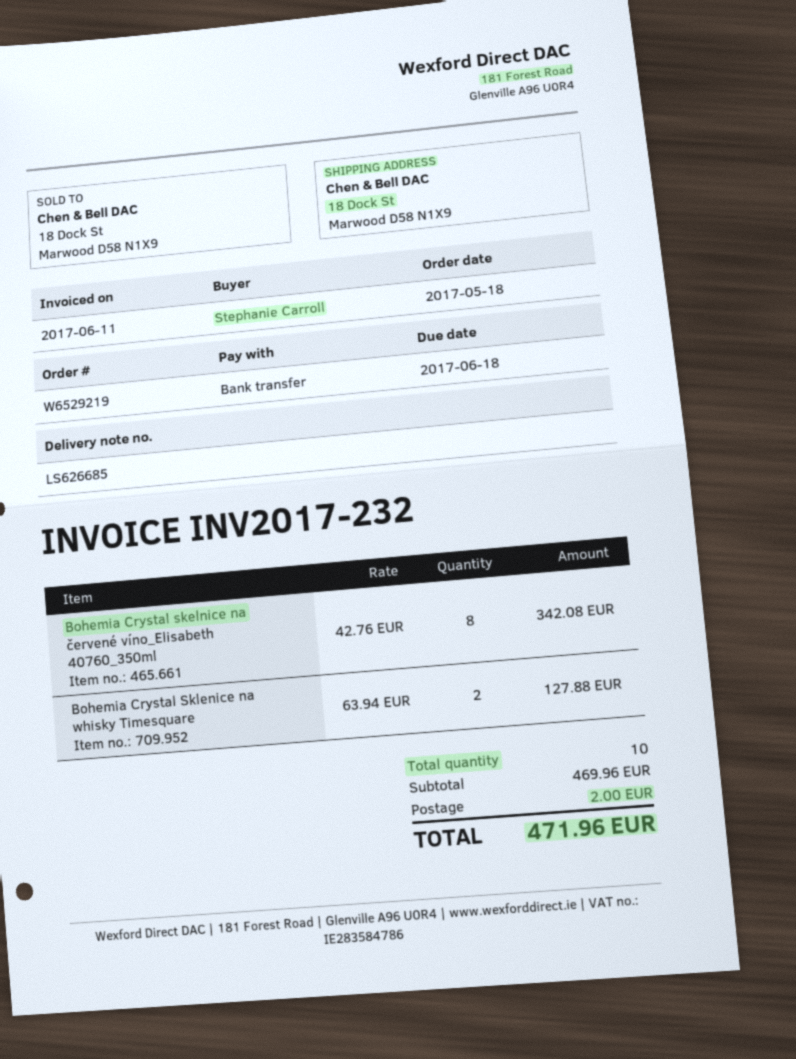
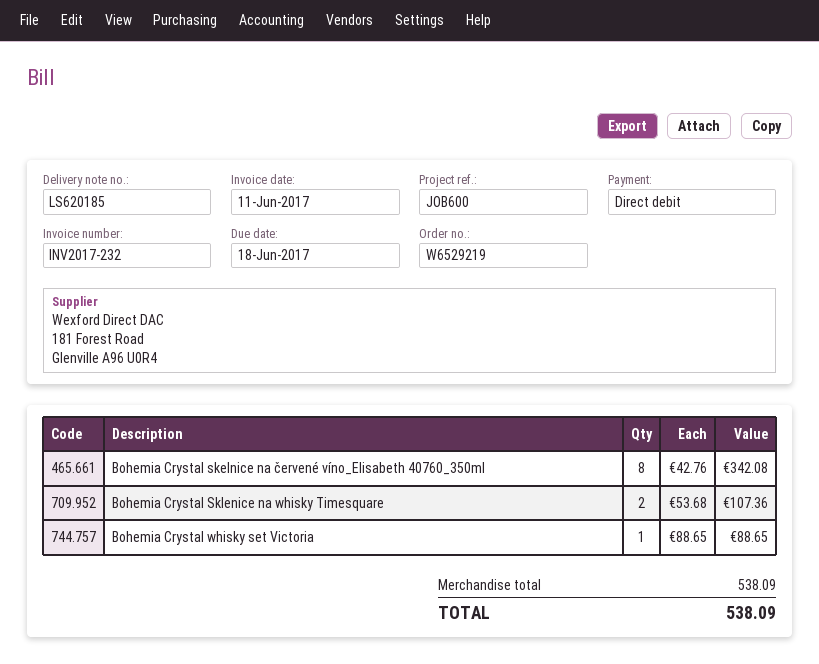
delivery note number: LS626685 -> LS620185
payment method: bank transfer -> direct debit
Bohemia Crystal Sklenice na whisky Timesquare: 2 x 63.94 = 127.88 -> 2 x 53.68 = 107.36
Bohemia Crystal whisky set Victoria: none -> 1 x 88.65 = 88.65
subtotal: 469.96 -> 538.09
shipping: 2.00 -> none
total: 471.96 -> 538.09

